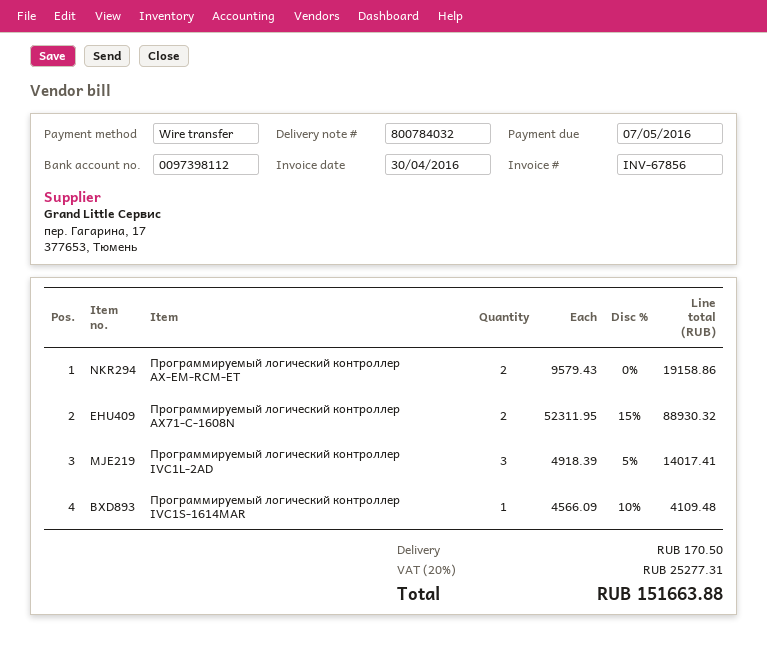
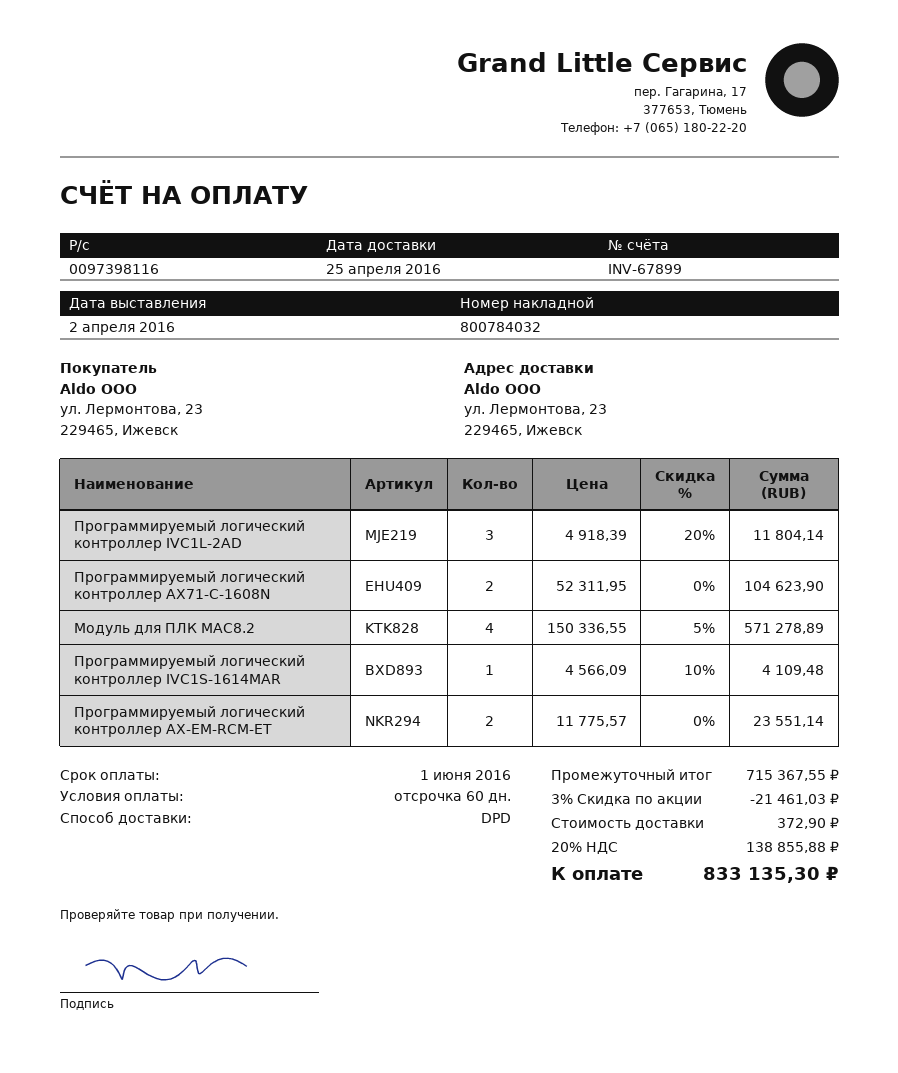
invoice number: INV-67856 -> INV-67899
invoice date: 2016-04-30 -> 2016-04-02
due date: 2016-05-07 -> 2016-06-01
bank account: 0097398112 -> 0097398116
Программируемый логический контроллер AX-EM-RCM-ET: 2 x 9579.43 = 19158.86 -> 2 x 11775.57 = 23551.14
Программируемый логический контроллер AX71-C-1608N: 2 x 52311.95 - 15% = 88930.32 -> 2 x 52311.95 = 104623.90
Программируемый логический контроллер IVC1L-2AD: 3 x 4918.39 - 5% = 14017.41 -> 3 x 4918.39 - 20% = 11804.14
Модуль для ПЛК МАС8.2: none -> 4 x 150336.55 - 5% = 571278.89
discount: none -> 3% = 21461.03
shipping: 170.50 -> 372.90
tax: 20% = 25277.31 -> 20% = 138855.88
total: 151663.88 -> 833135.30

